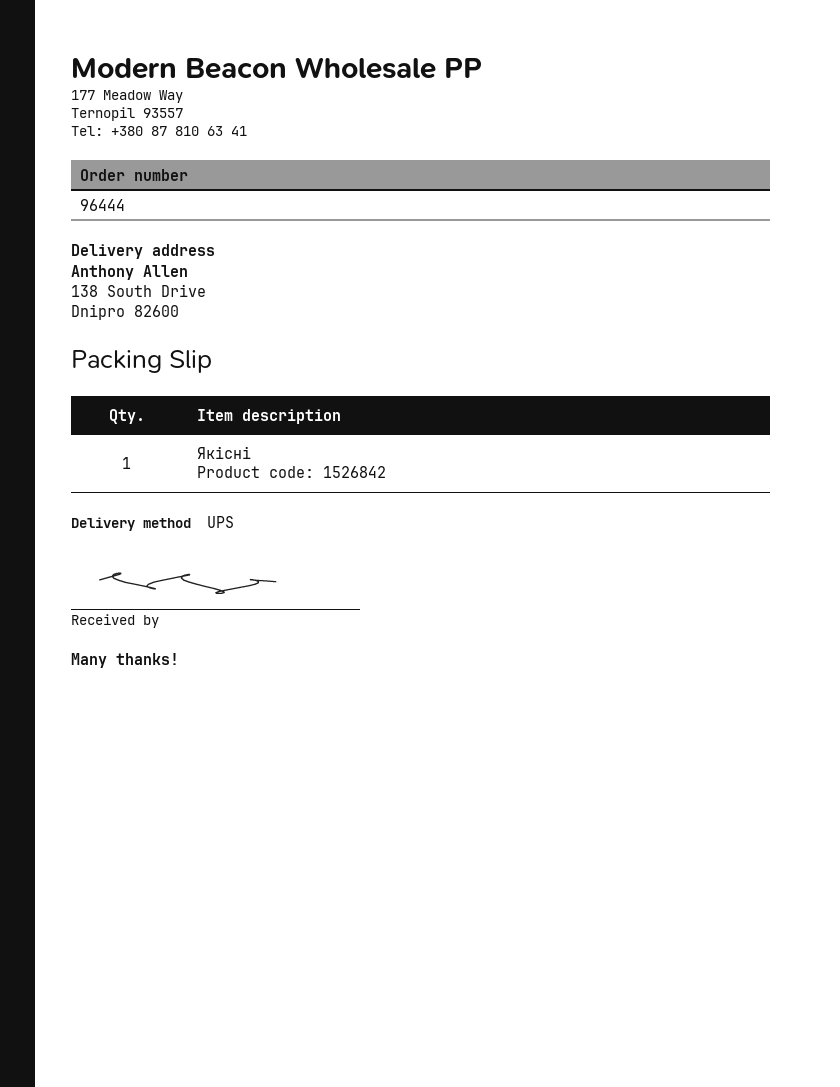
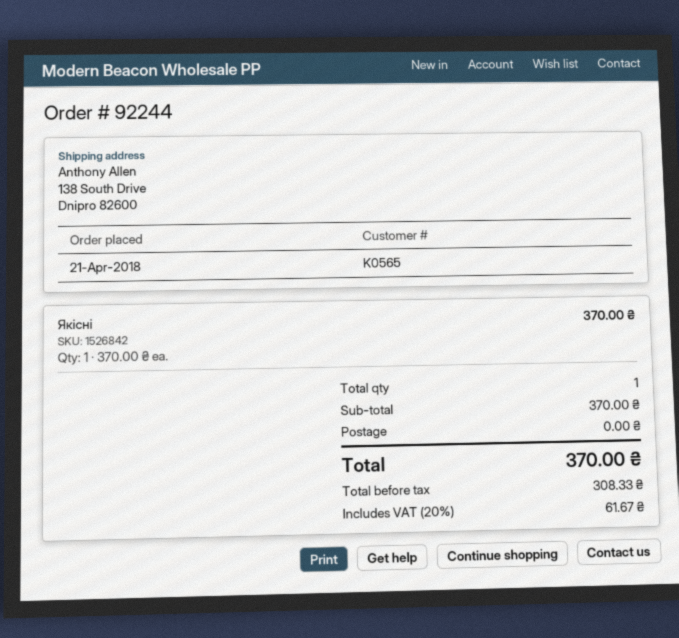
order number: 96444 -> 92244

